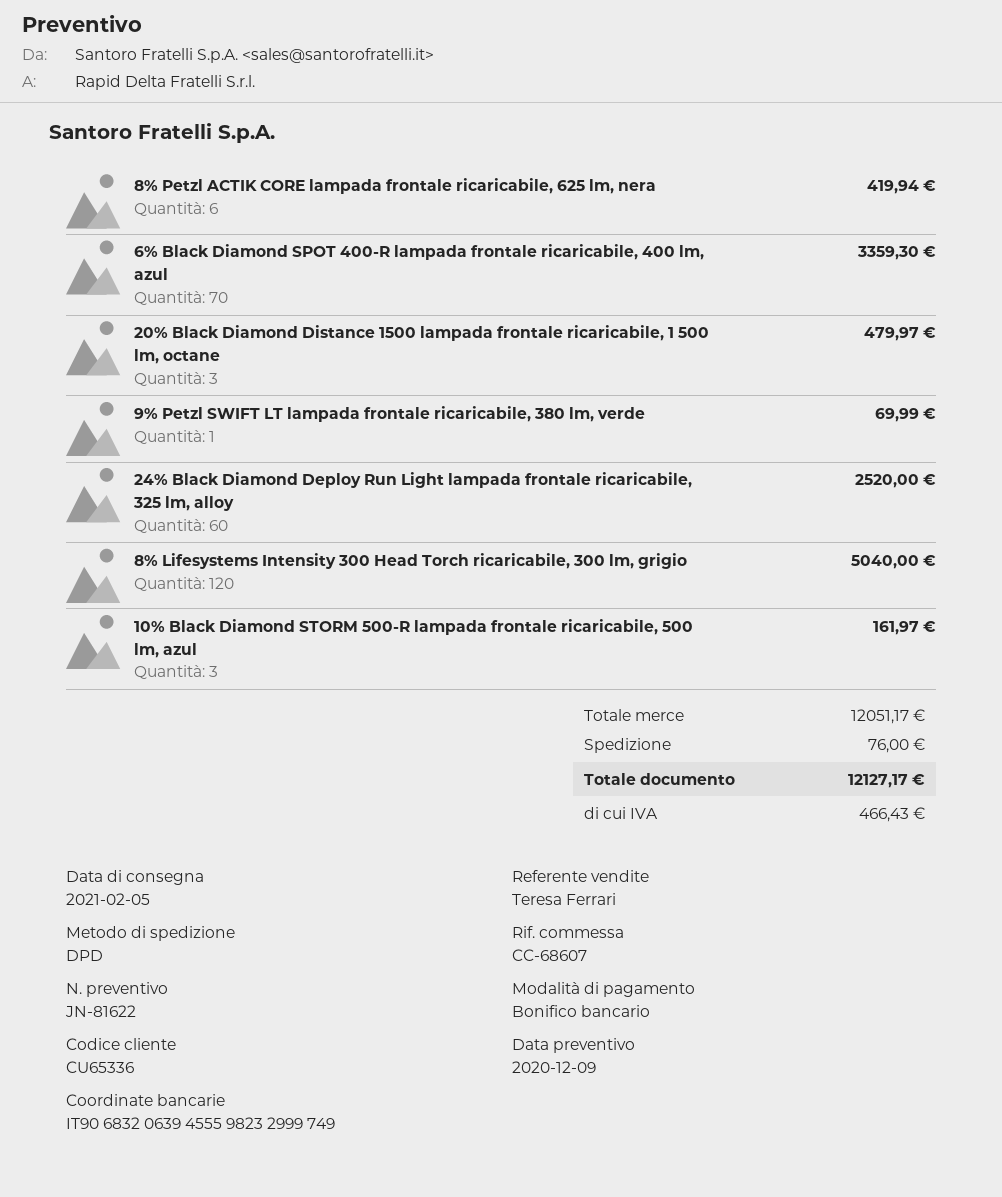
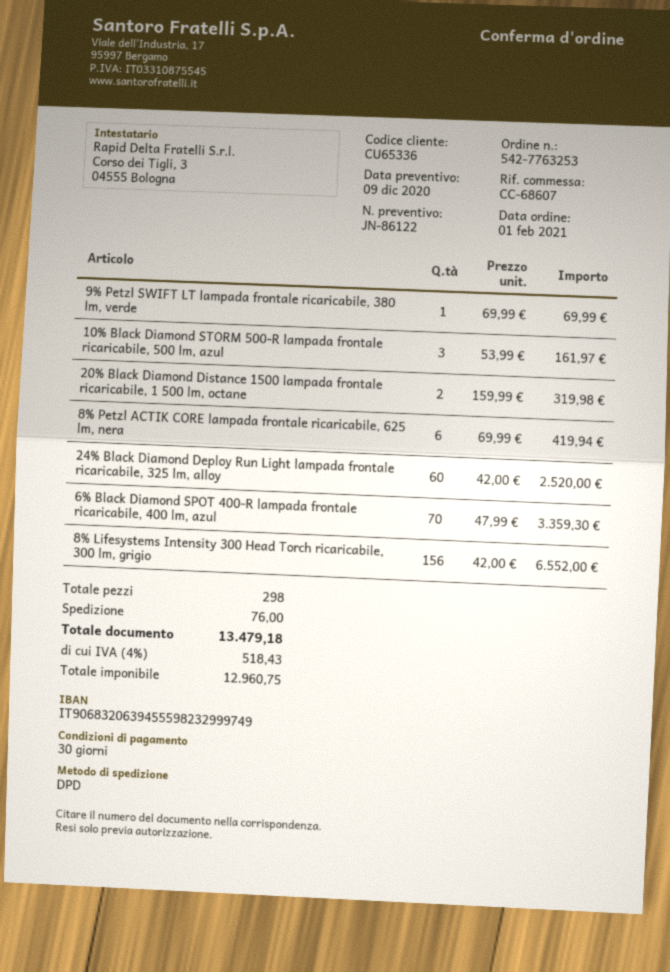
quote number: JN-81622 -> JN-86122
20% Black Diamond Distance 1500 lampada frontale ricaricabile, 1 500 lm, octane: 3 for 479.97 -> 2 for 319.98
8% Lifesystems Intensity 300 Head Torch ricaricabile, 300 lm, grigio: 120 for 5040.00 -> 156 for 6552.00
tax: 466.43 -> 518.43
total: 12127.17 -> 13479.18

